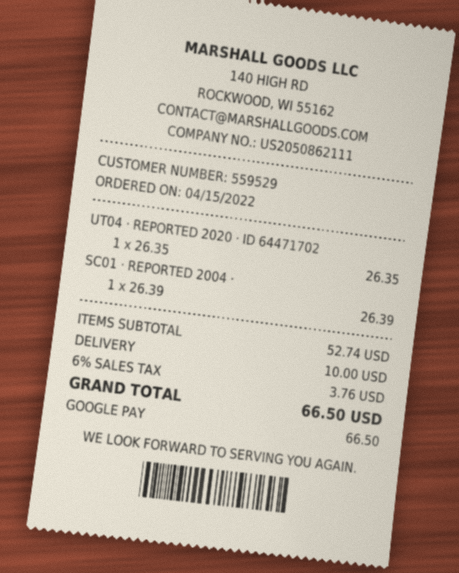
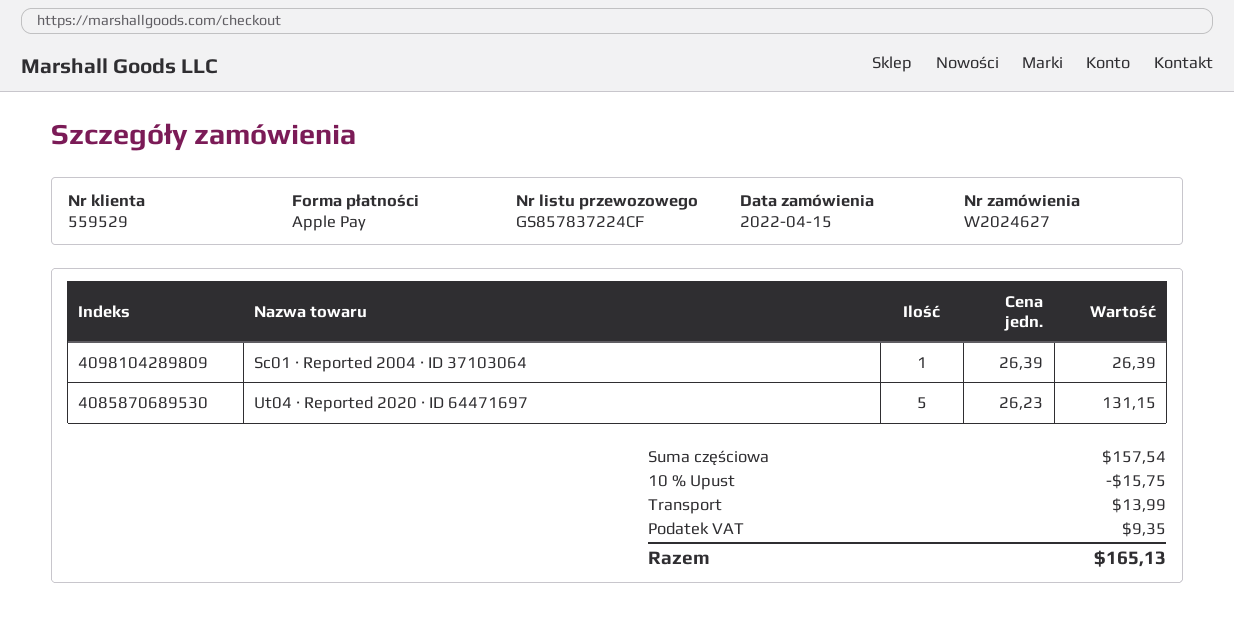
payment method: Google Pay -> Apple Pay
UT04 · REPORTED 2020 · ID 64471702: 1 x 26.35 = 26.35 -> none
Ut04 · Reported 2020 · ID 64471697: none -> 5 x 26.23 = 131.15
subtotal: 52.74 -> 157.54
discount: none -> 10% = 15.75
shipping: 10.00 -> 13.99
tax: 3.76 -> 9.35
total: 66.50 -> 165.13

